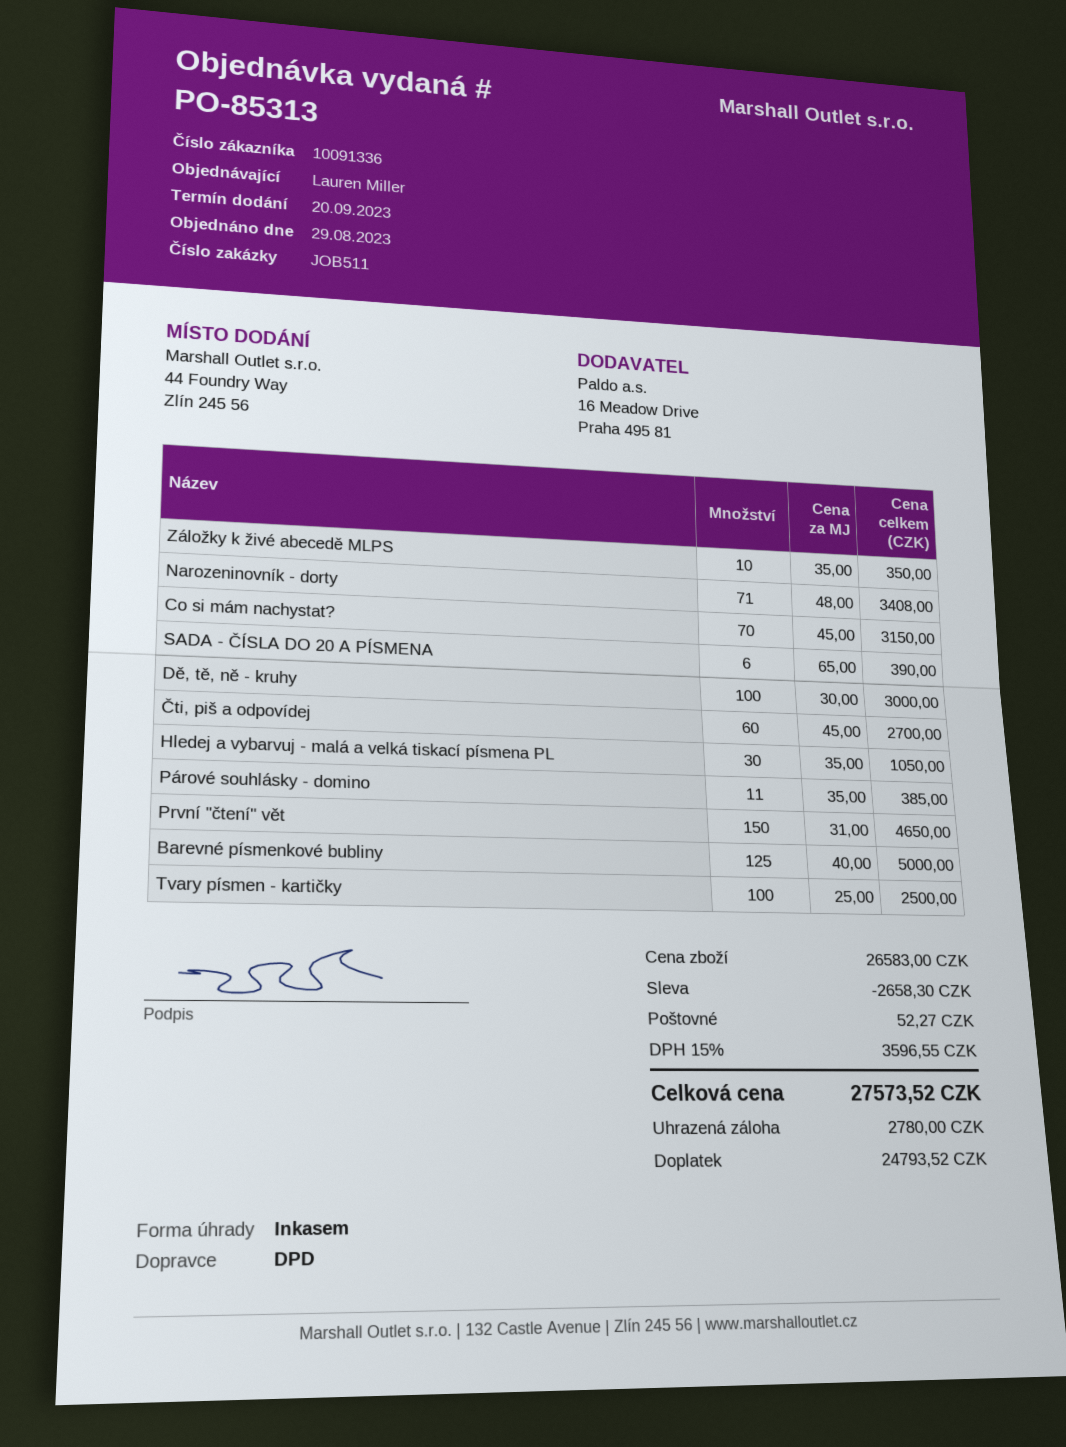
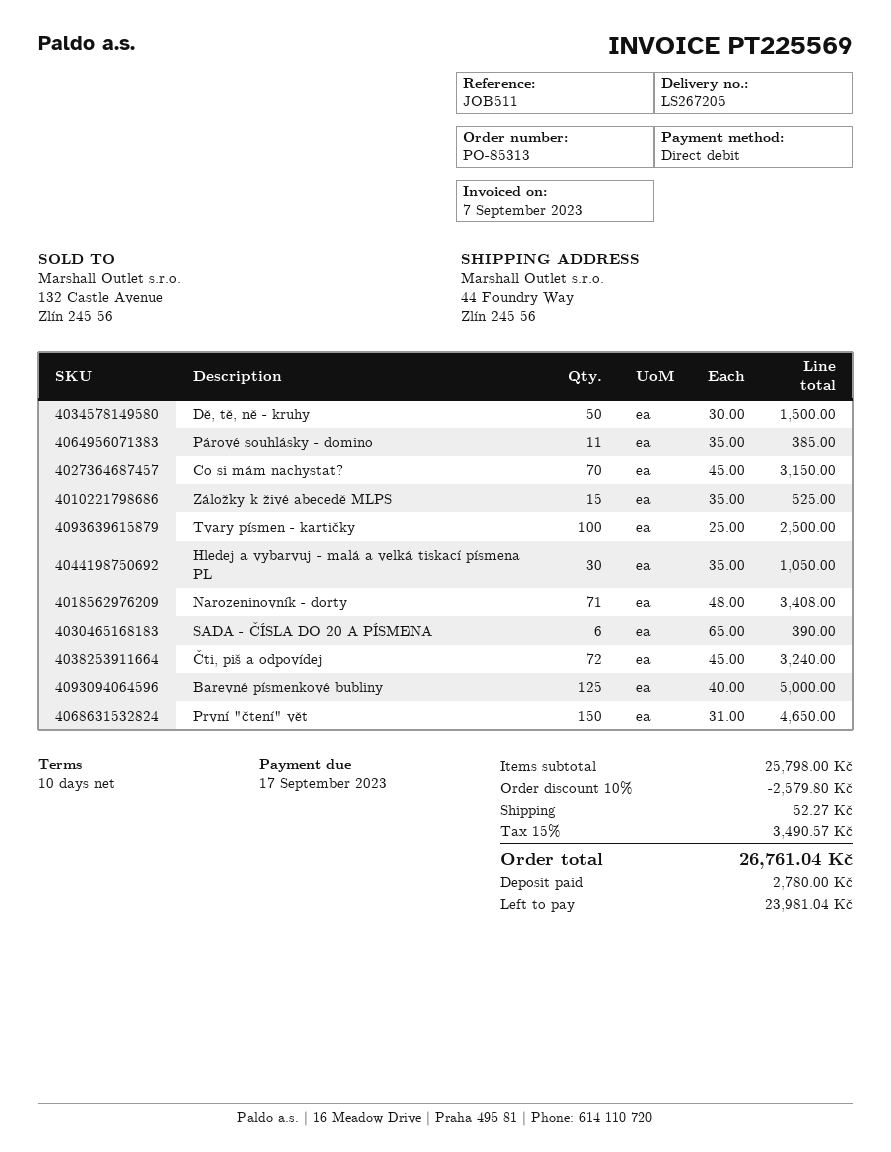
Záložky k živé abecedě MLPS: 10 x 35.00 = 350.00 -> 15 x 35.00 = 525.00
Dě, tě, ně - kruhy: 100 x 30.00 = 3000.00 -> 50 x 30.00 = 1500.00
Čti, piš a odpovídej: 60 x 45.00 = 2700.00 -> 72 x 45.00 = 3240.00
subtotal: 26583.00 -> 25798.00
discount: 2658.30 -> 2579.80
tax: 15% = 3596.55 -> 15% = 3490.57
total: 27573.52 -> 26761.04
balance: 24793.52 -> 23981.04

